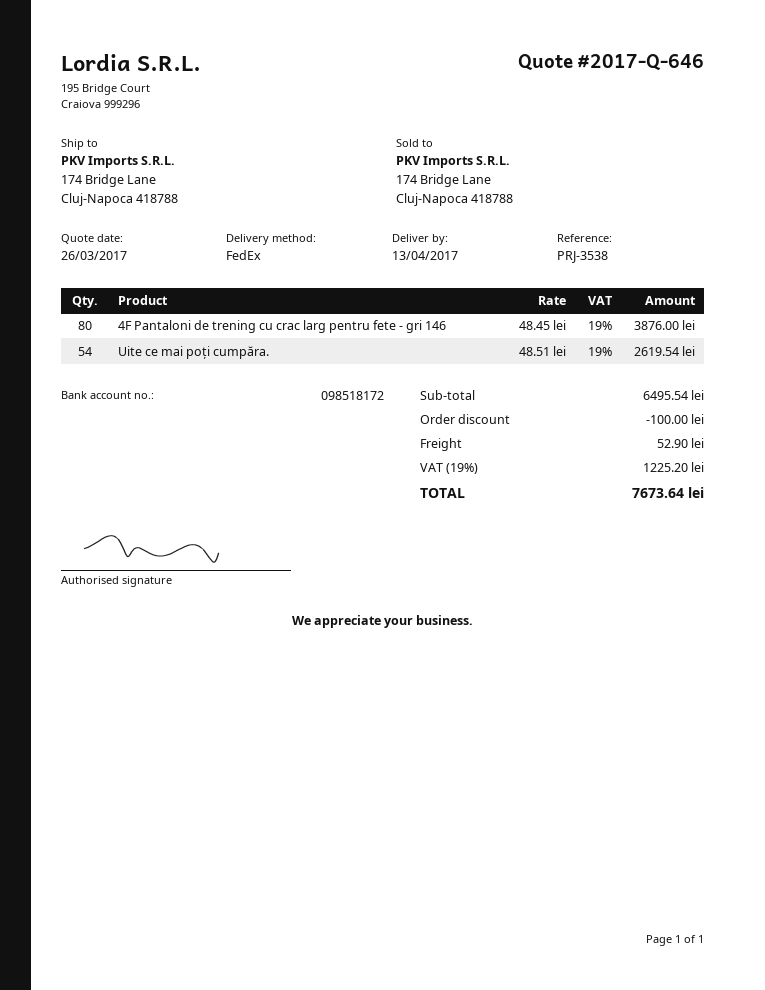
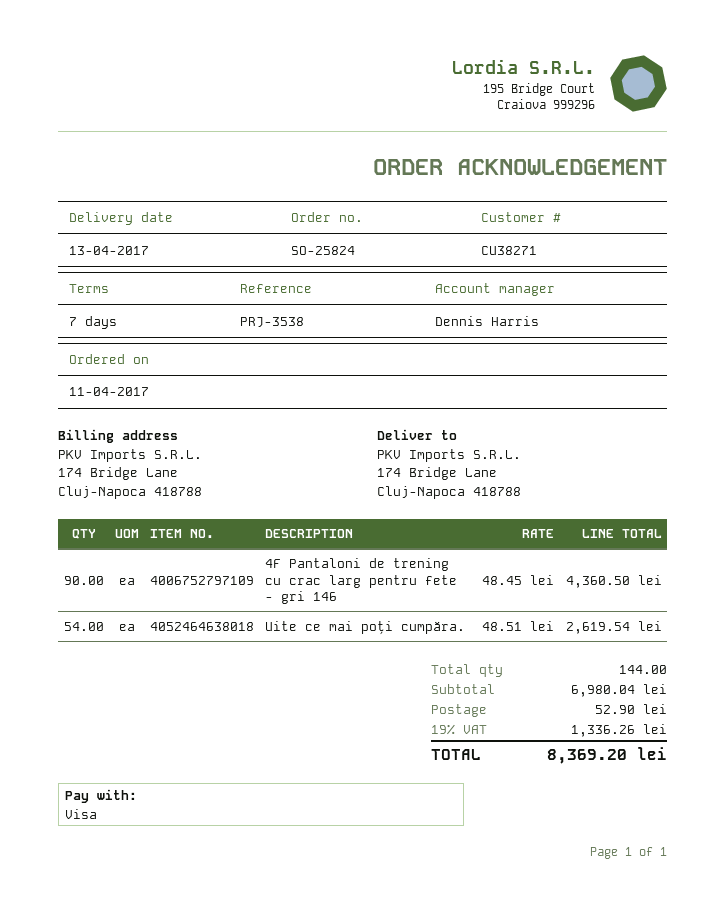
4F Pantaloni de trening cu crac larg pentru fete - gri 146: 80 x 48.45 = 3876.00 -> 90 x 48.45 = 4360.50
subtotal: 6495.54 -> 6980.04
discount: 100.00 -> none
tax: 19% = 1225.20 -> 19% = 1336.26
total: 7673.64 -> 8369.20

